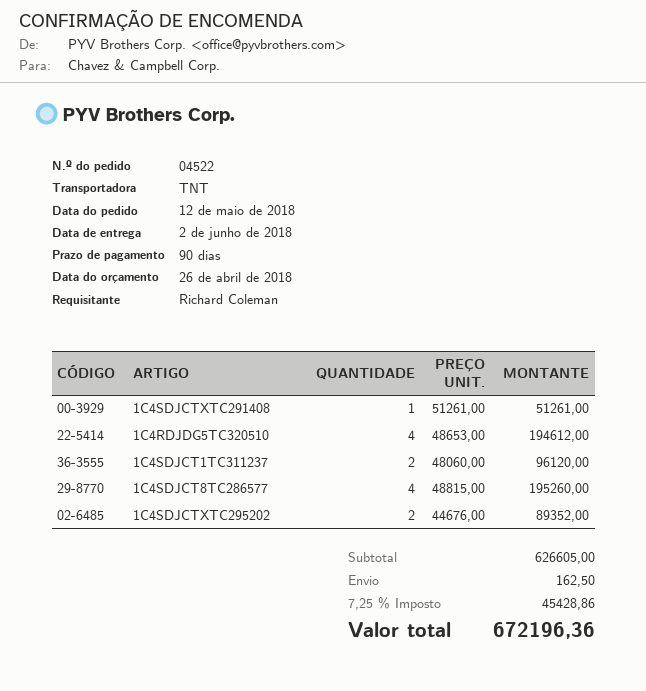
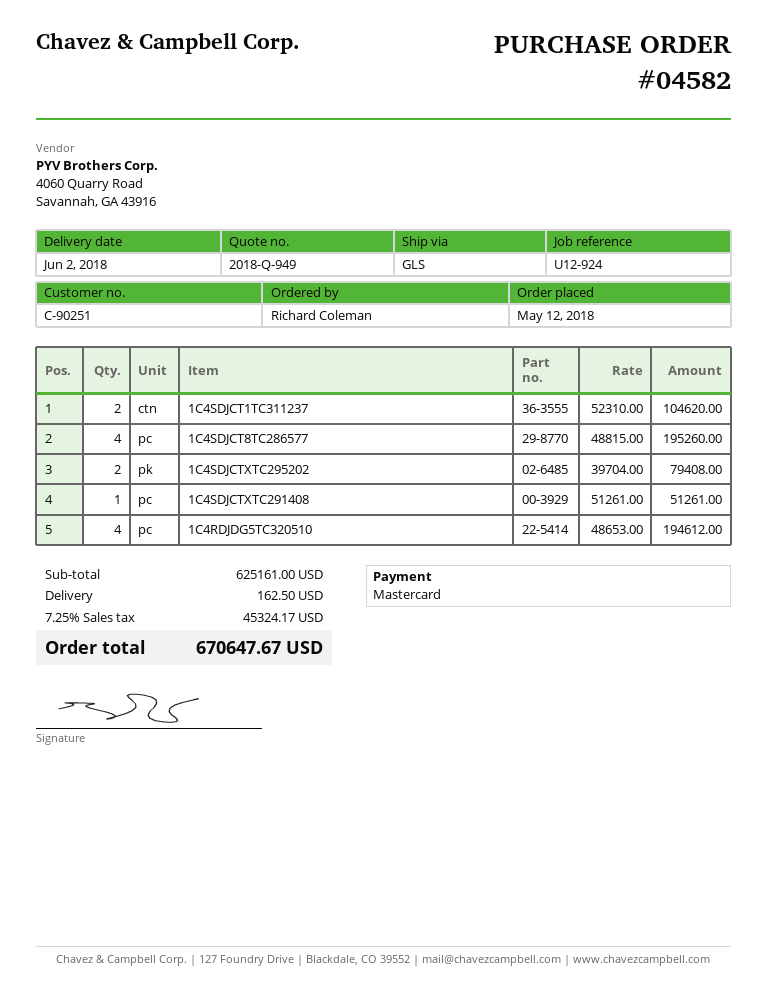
order number: 04522 -> 04582
shipping method: TNT -> GLS
1C4SDJCT1TC311237: 2 x 48060.00 = 96120.00 -> 2 x 52310.00 = 104620.00
1C4SDJCTXTC295202: 2 x 44676.00 = 89352.00 -> 2 x 39704.00 = 79408.00
subtotal: 626605.00 -> 625161.00
tax: 7.25% = 45428.86 -> 7.25% = 45324.17
total: 672196.36 -> 670647.67

